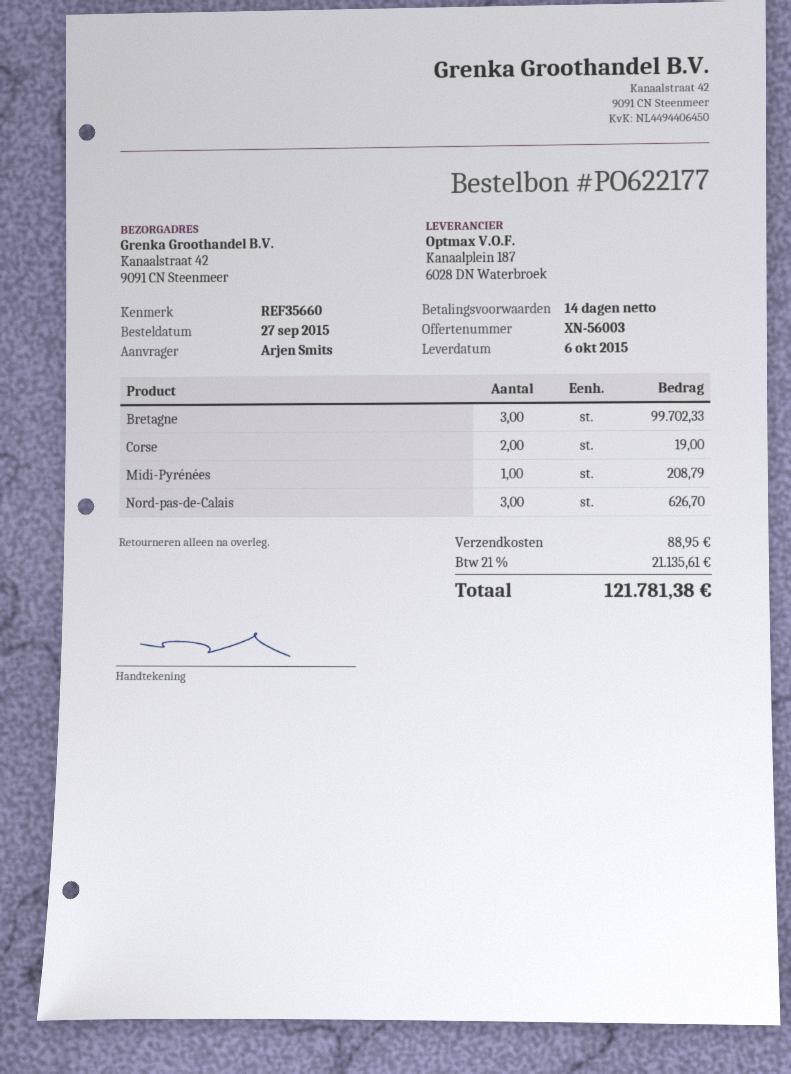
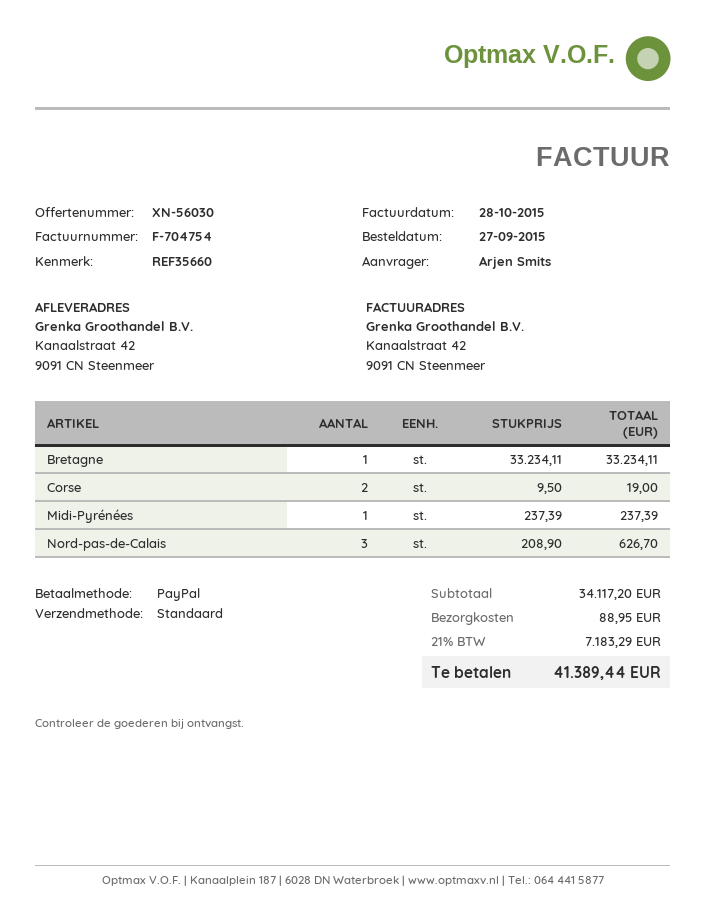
quote number: XN-56003 -> XN-56030
Bretagne: 3 for 99702.33 -> 1 for 33234.11
Midi-Pyrénées: 1 for 208.79 -> 1 for 237.39
tax: 21% = 21135.61 -> 21% = 7183.29
total: 121781.38 -> 41389.44

